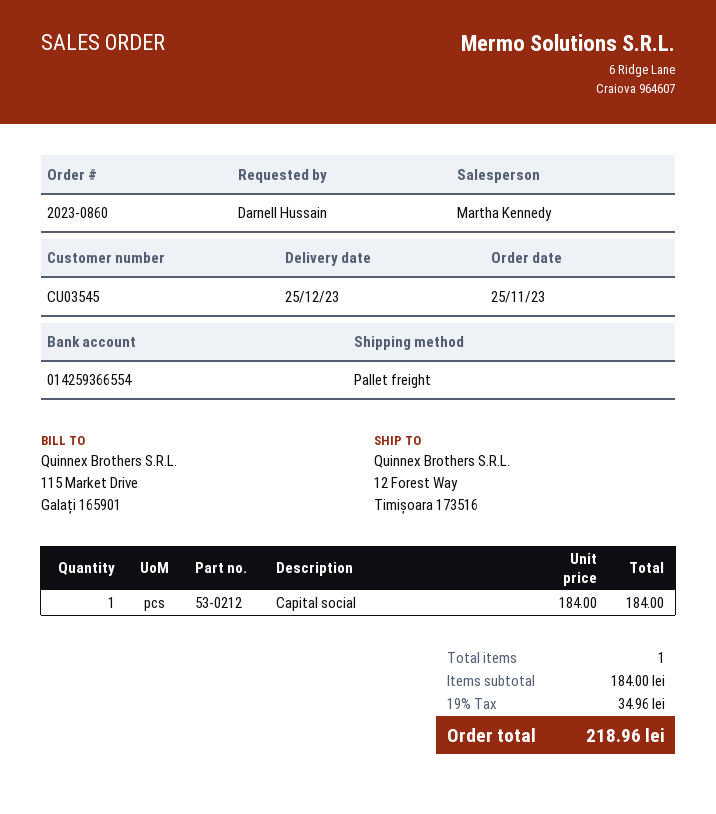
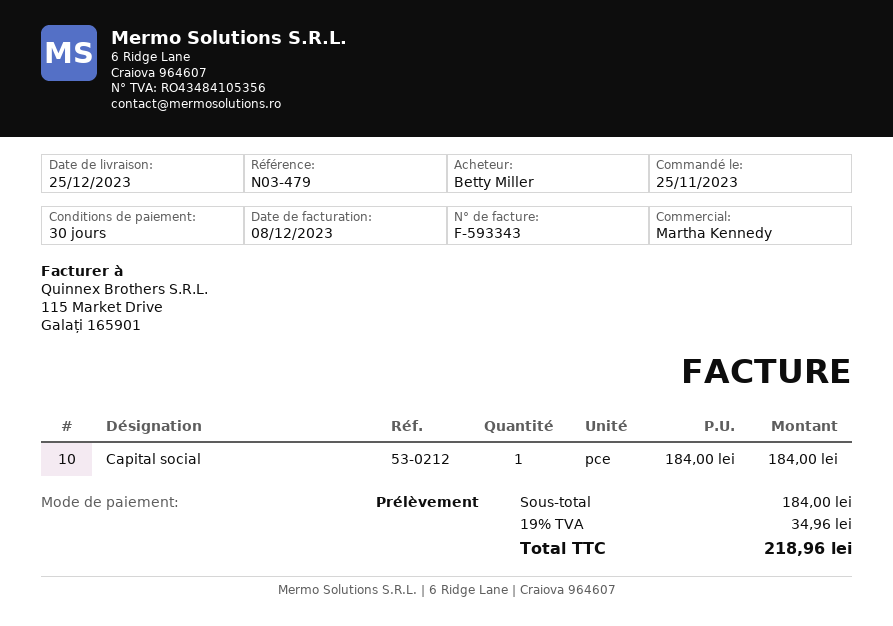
ordered by: Darnell Hussain -> Betty Miller

